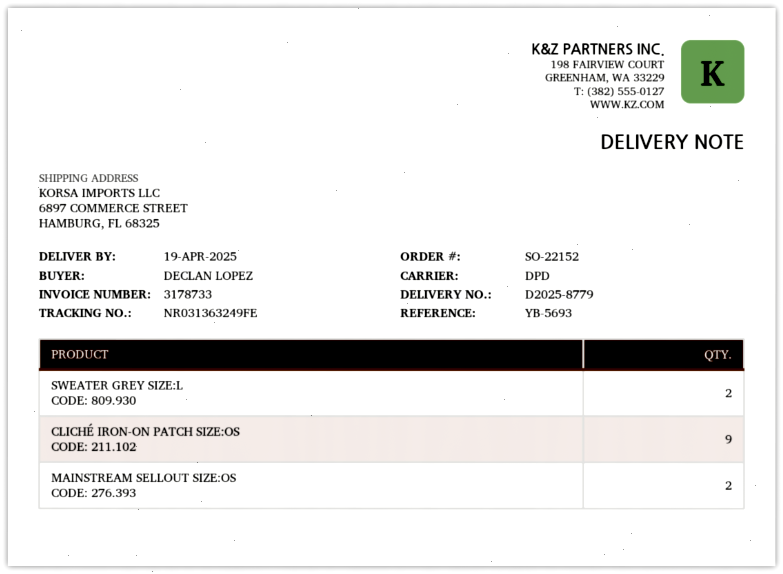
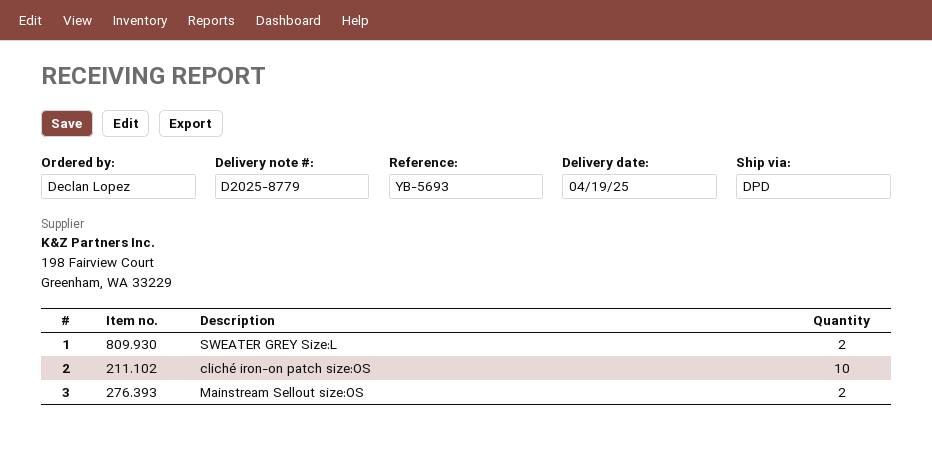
CLICHÉ IRON-ON PATCH SIZE:OS: 9 -> 10

